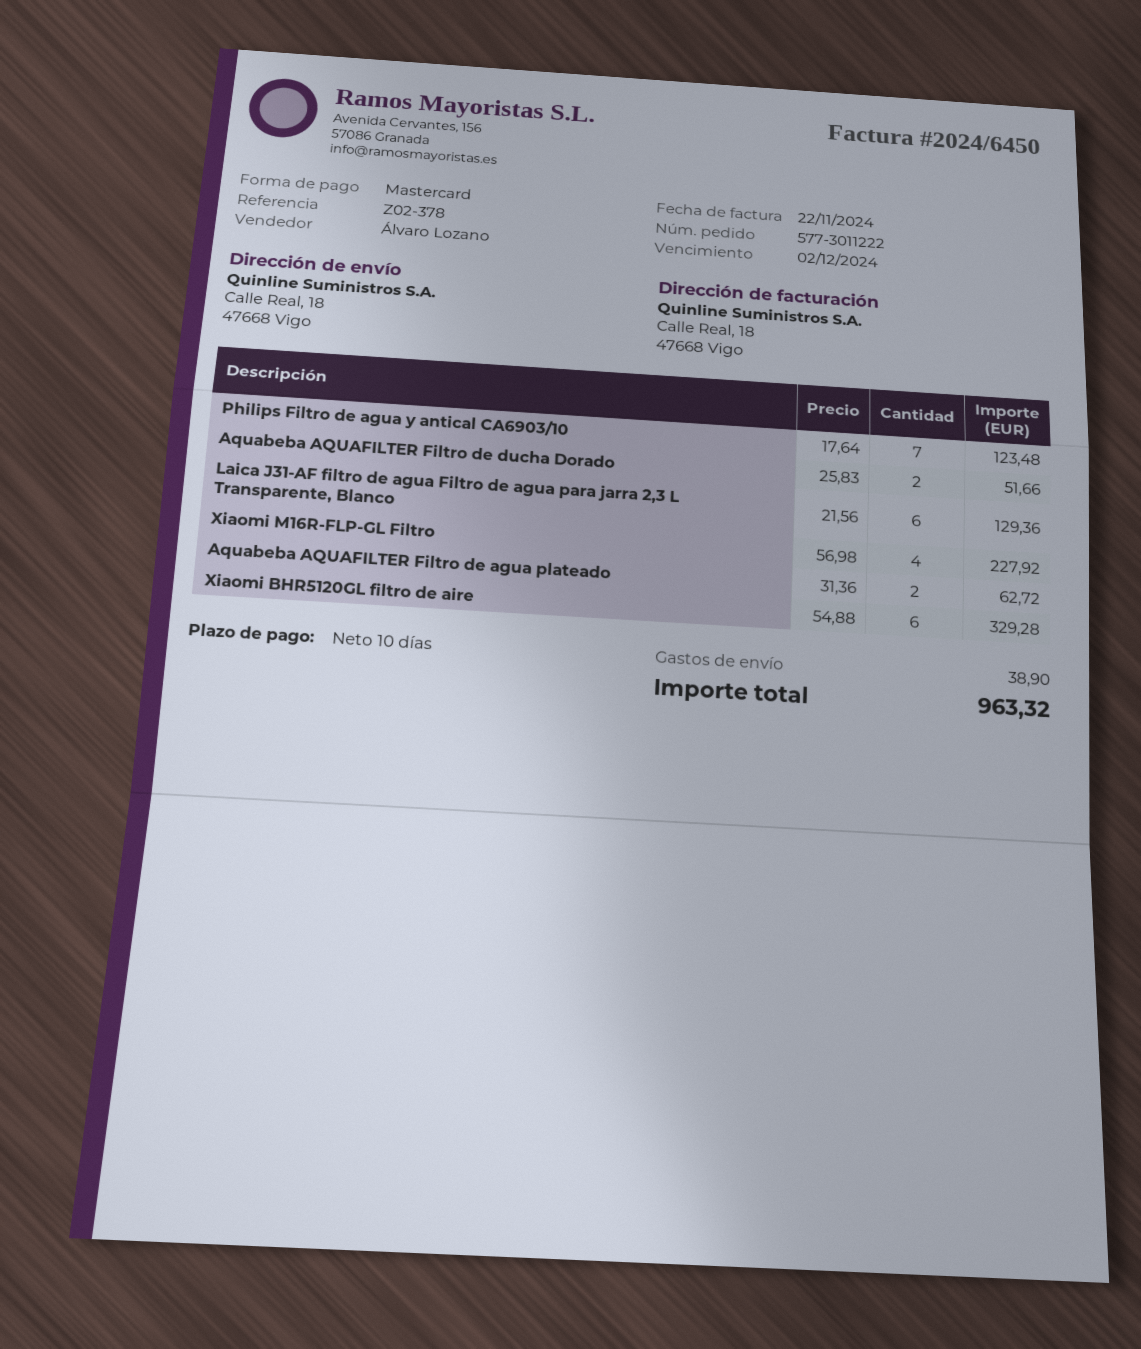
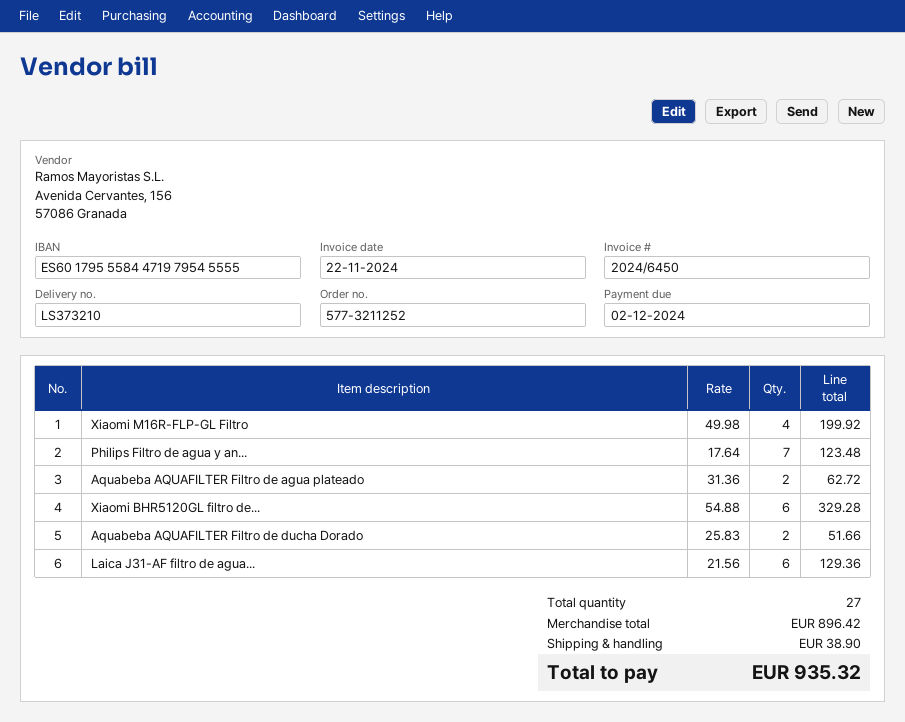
order number: 577-3011222 -> 577-3211252
Xiaomi M16R-FLP-GL Filtro: 4 x 56.98 = 227.92 -> 4 x 49.98 = 199.92
total: 963.32 -> 935.32

